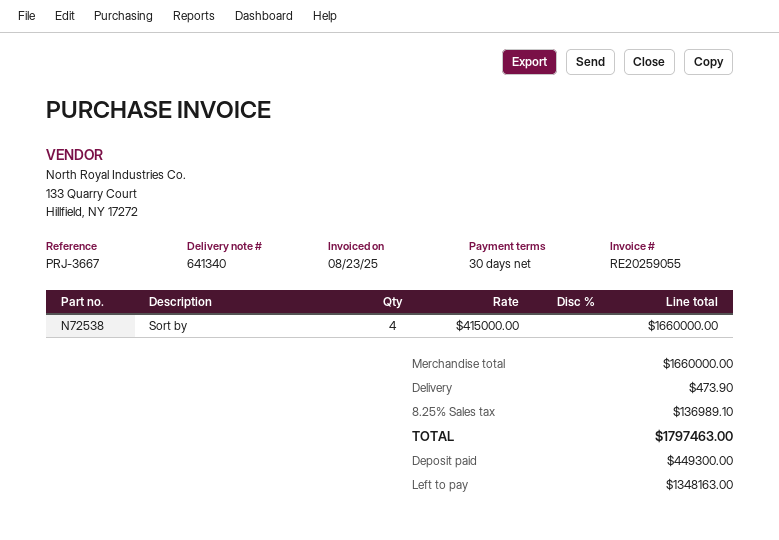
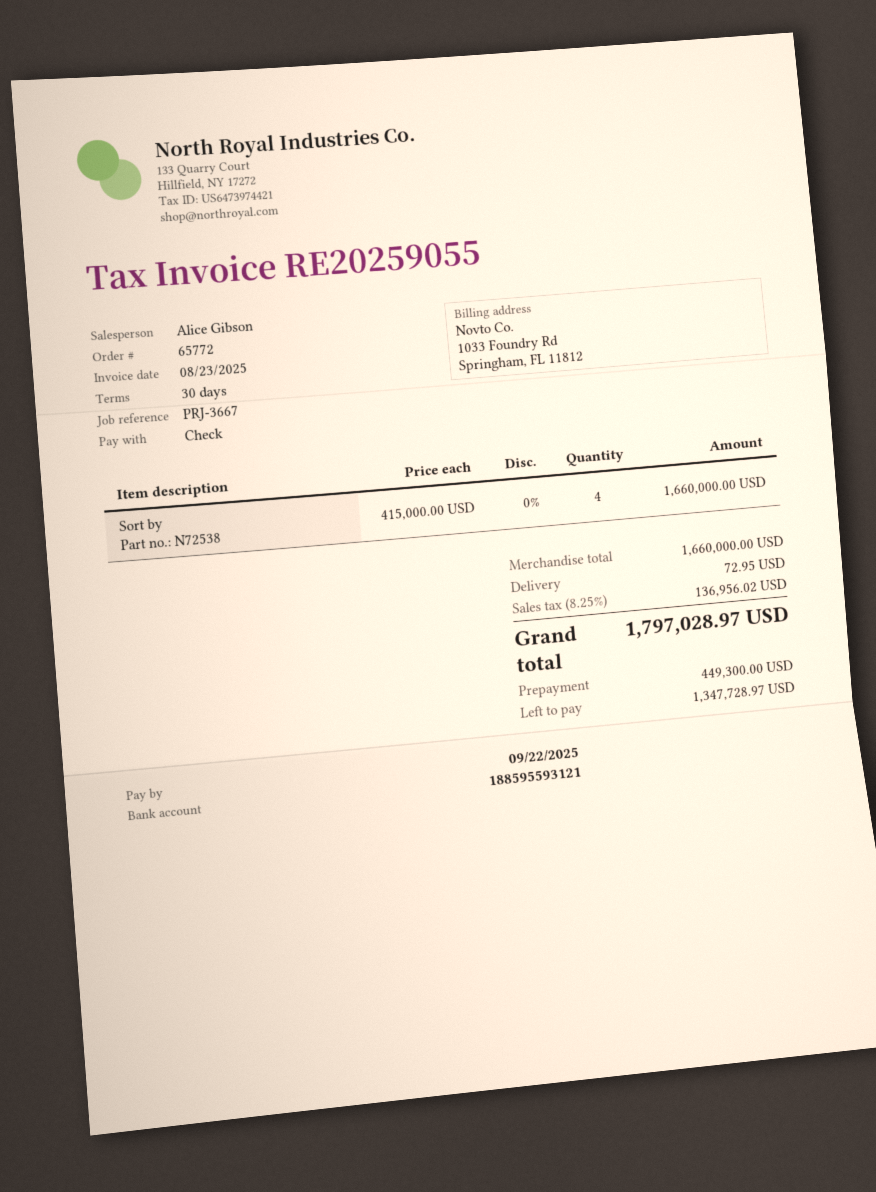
shipping: 473.90 -> 72.95
tax: 8.25% = 136989.10 -> 8.25% = 136956.02
total: 1797463.00 -> 1797028.97
balance: 1348163.00 -> 1347728.97

